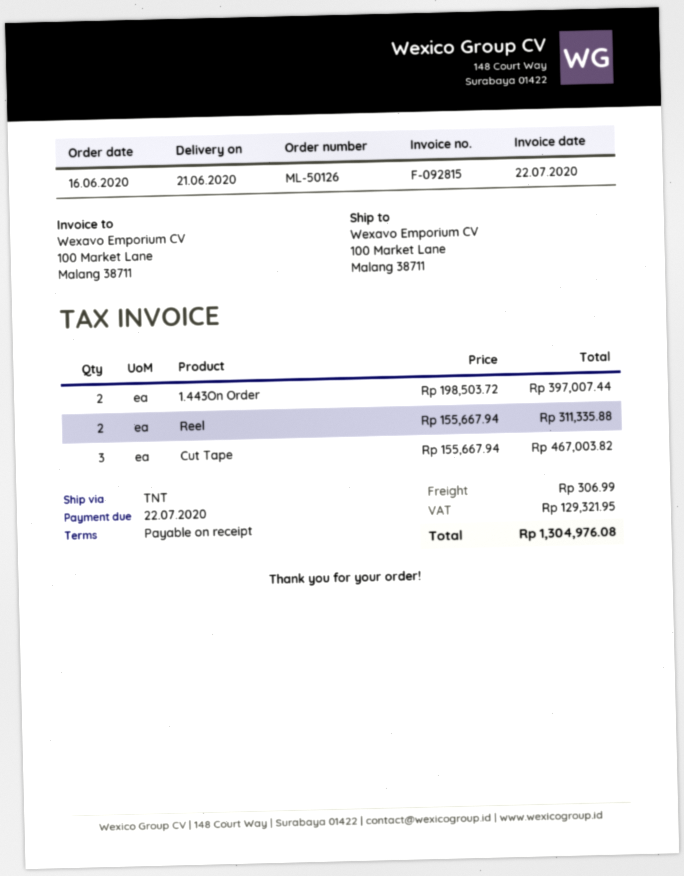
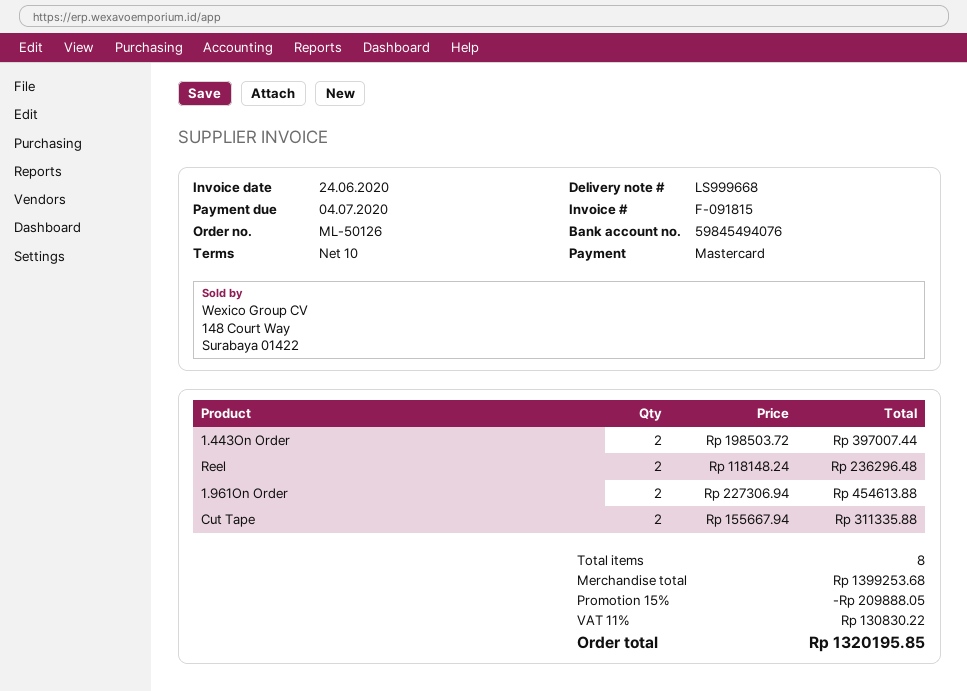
invoice number: F-092815 -> F-091815
invoice date: 2020-07-22 -> 2020-06-24
payment terms: on receipt -> 10 days
due date: 2020-07-22 -> 2020-07-04
Reel: 2 x 155667.94 = 311335.88 -> 2 x 118148.24 = 236296.48
Cut Tape: 3 x 155667.94 = 467003.82 -> 2 x 155667.94 = 311335.88
1.961On Order: none -> 2 x 227306.94 = 454613.88
discount: none -> 15% = 209888.05
shipping: 306.99 -> none
tax: 129321.95 -> 130830.22
total: 1304976.08 -> 1320195.85

